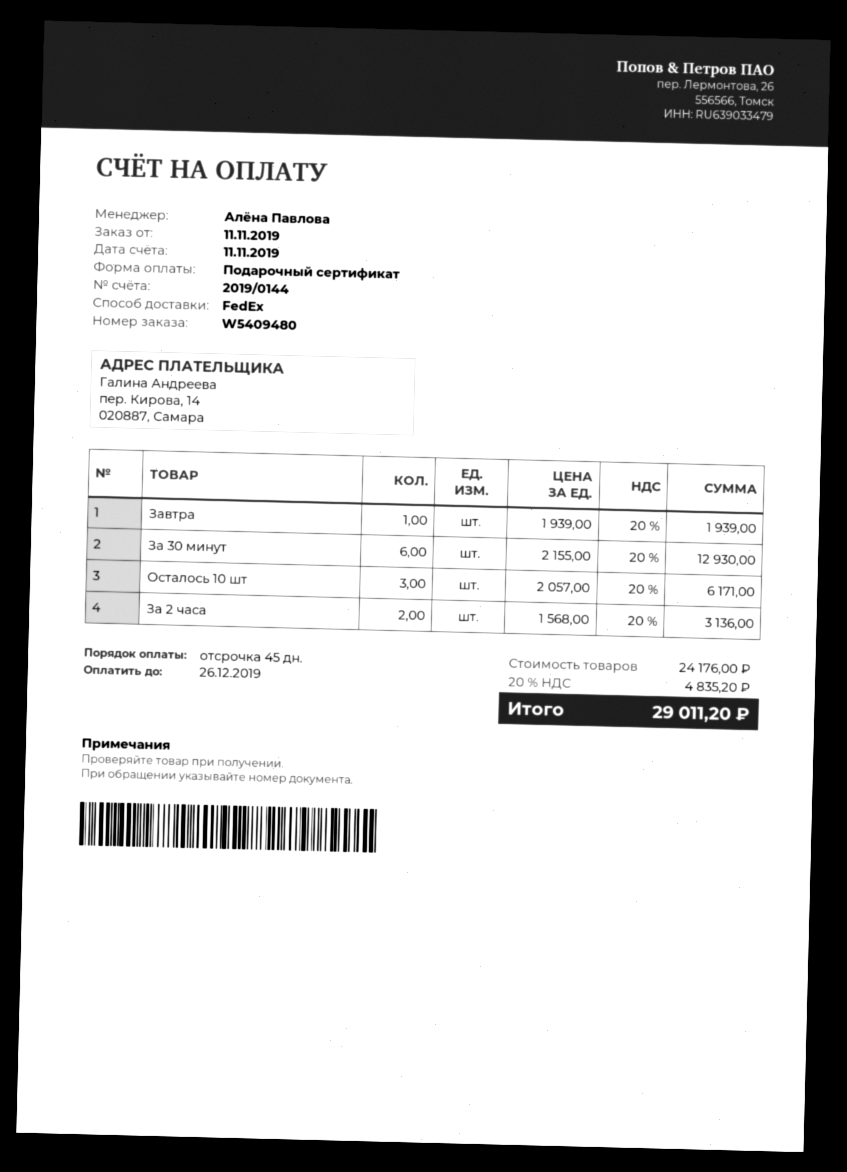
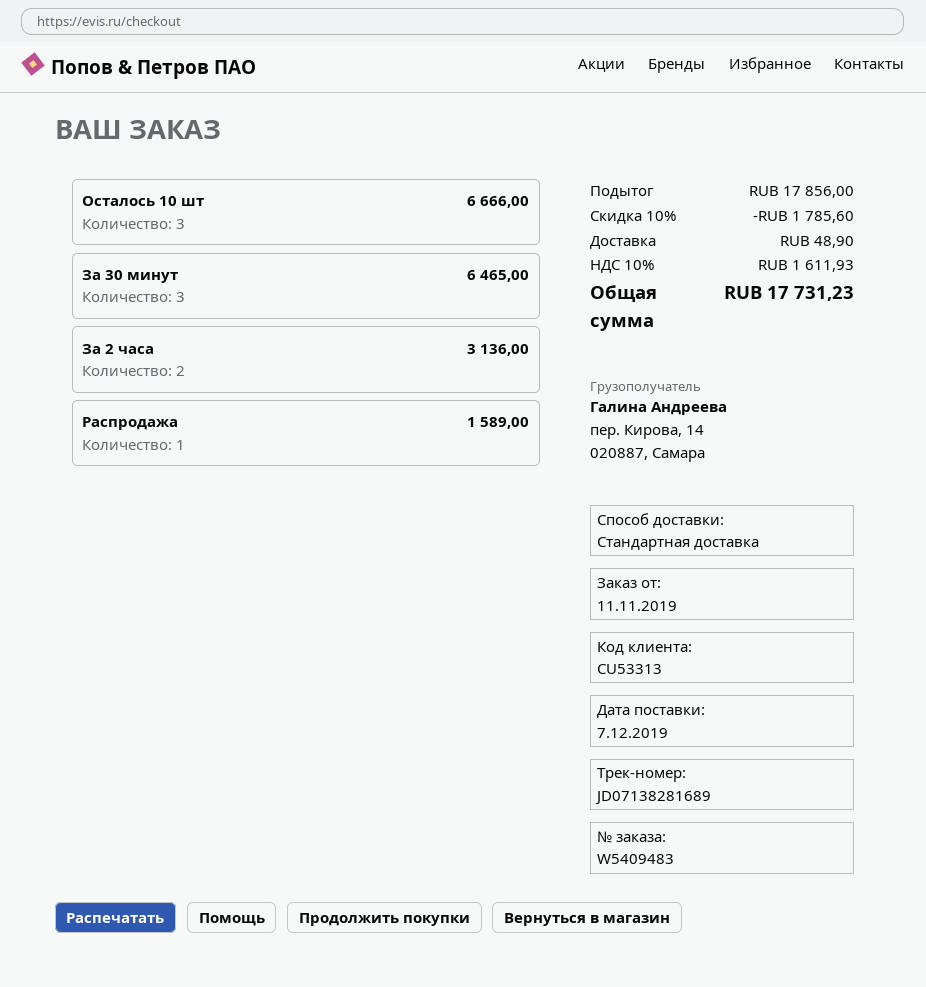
order number: W5409480 -> W5409483
shipping method: FedEx -> standard
Завтра: 1 for 1939.00 -> none
За 30 минут: 6 for 12930.00 -> 3 for 6465.00
Осталось 10 шт: 3 for 6171.00 -> 3 for 6666.00
Распродажа: none -> 1 for 1589.00
subtotal: 24176.00 -> 17856.00
discount: none -> 10% = 1785.60
shipping: none -> 48.90
tax: 20% = 4835.20 -> 10% = 1611.93
total: 29011.20 -> 17731.23

